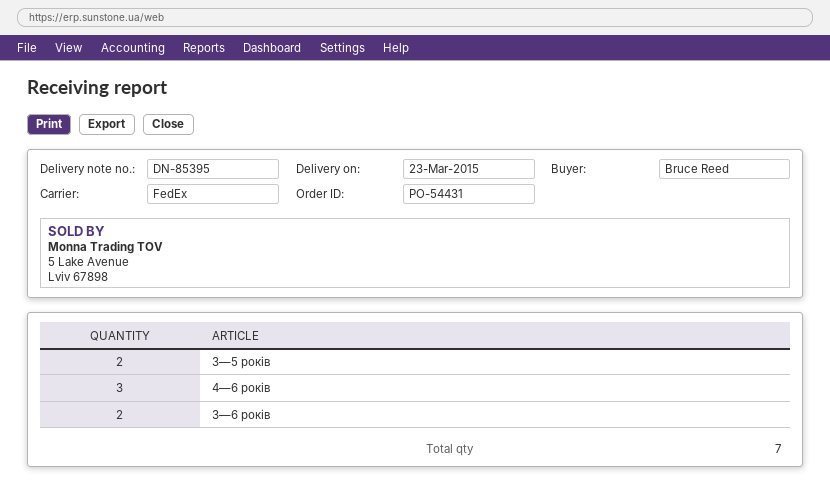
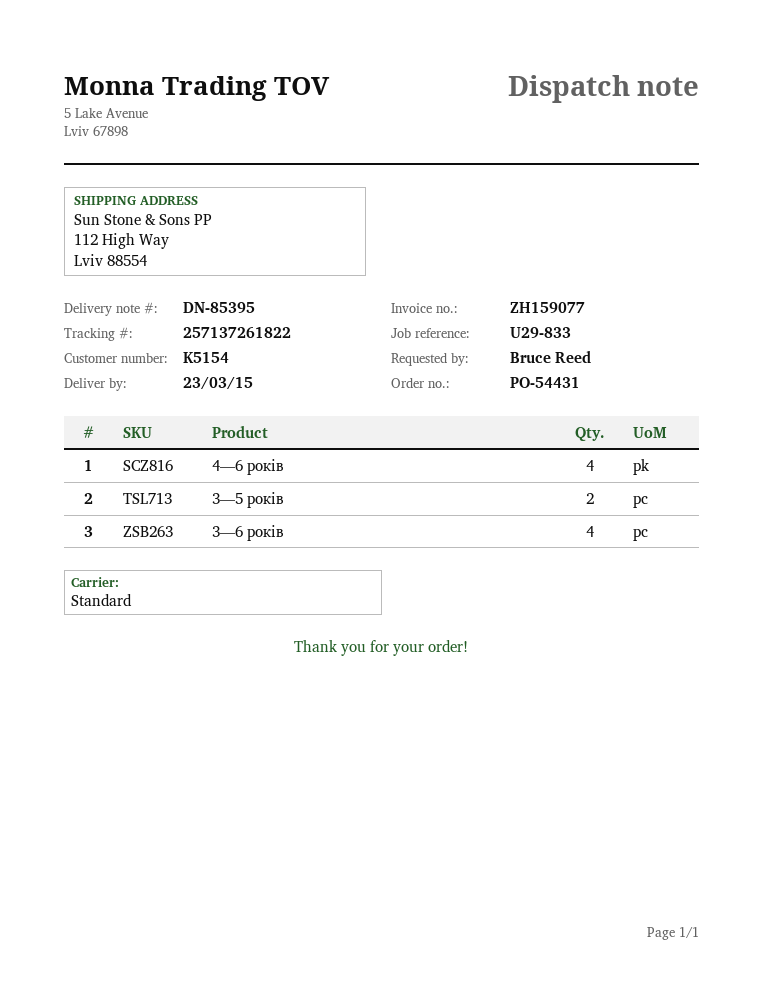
shipping method: FedEx -> standard
4—6 років: 3 -> 4
3—6 років: 2 -> 4

